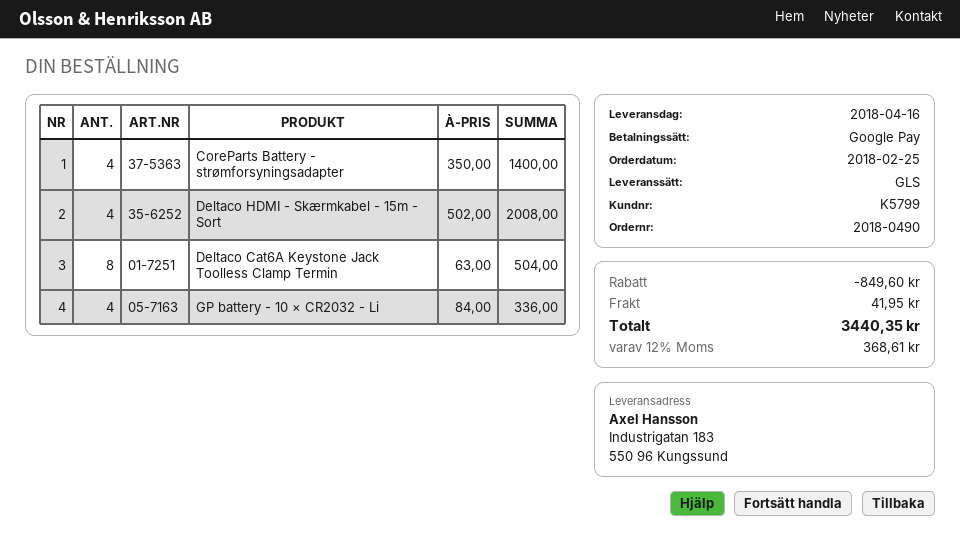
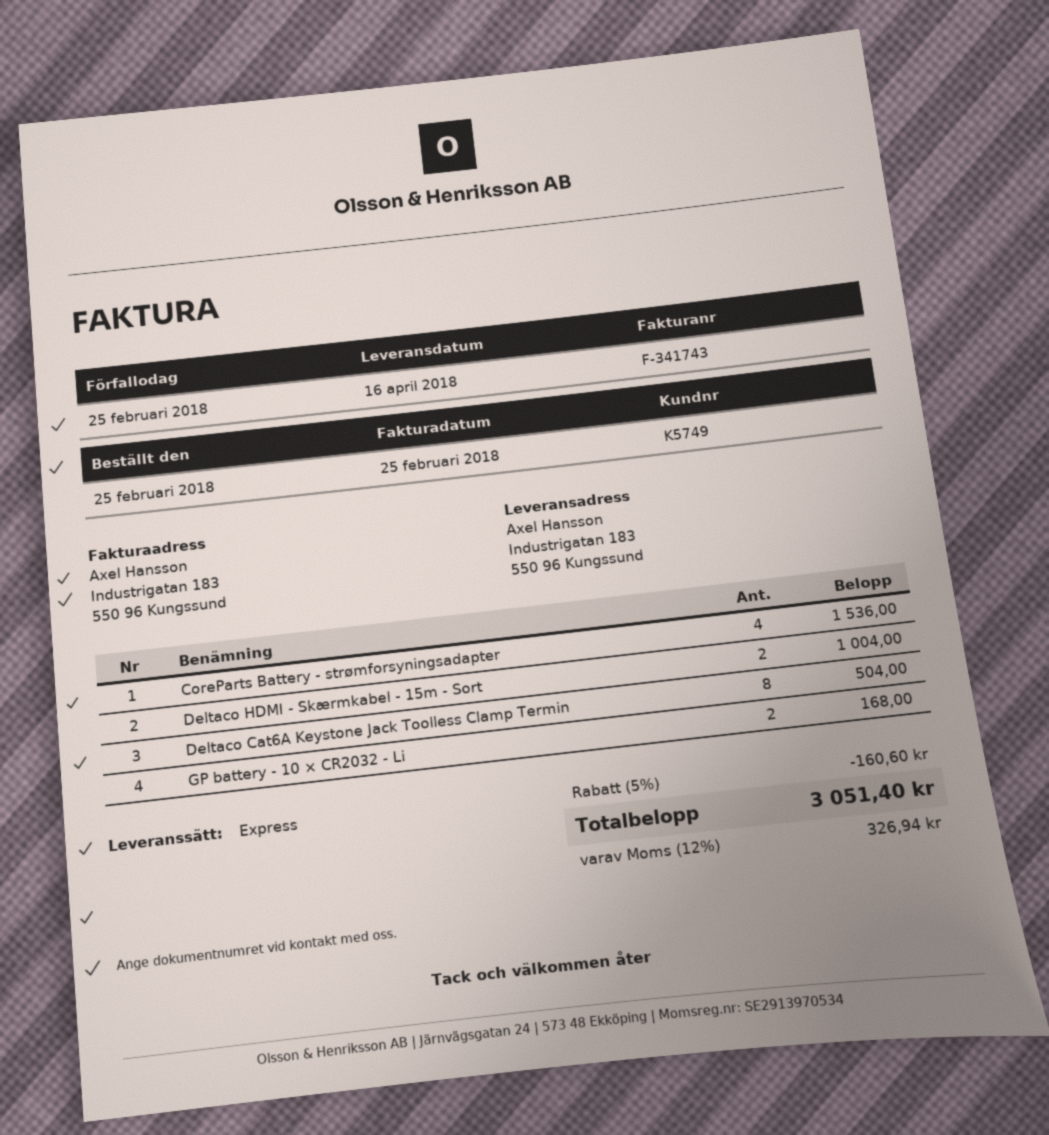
customer number: K5799 -> K5749
shipping method: GLS -> express
CoreParts Battery - strømforsyningsadapter: 4 for 1400.00 -> 4 for 1536.00
Deltaco HDMI - Skærmkabel - 15m - Sort: 4 for 2008.00 -> 2 for 1004.00
GP battery - 10 × CR2032 - Li: 4 for 336.00 -> 2 for 168.00
discount: 849.60 -> 160.60
shipping: 41.95 -> none
tax: 12% = 368.61 -> 12% = 326.94
total: 3440.35 -> 3051.40

